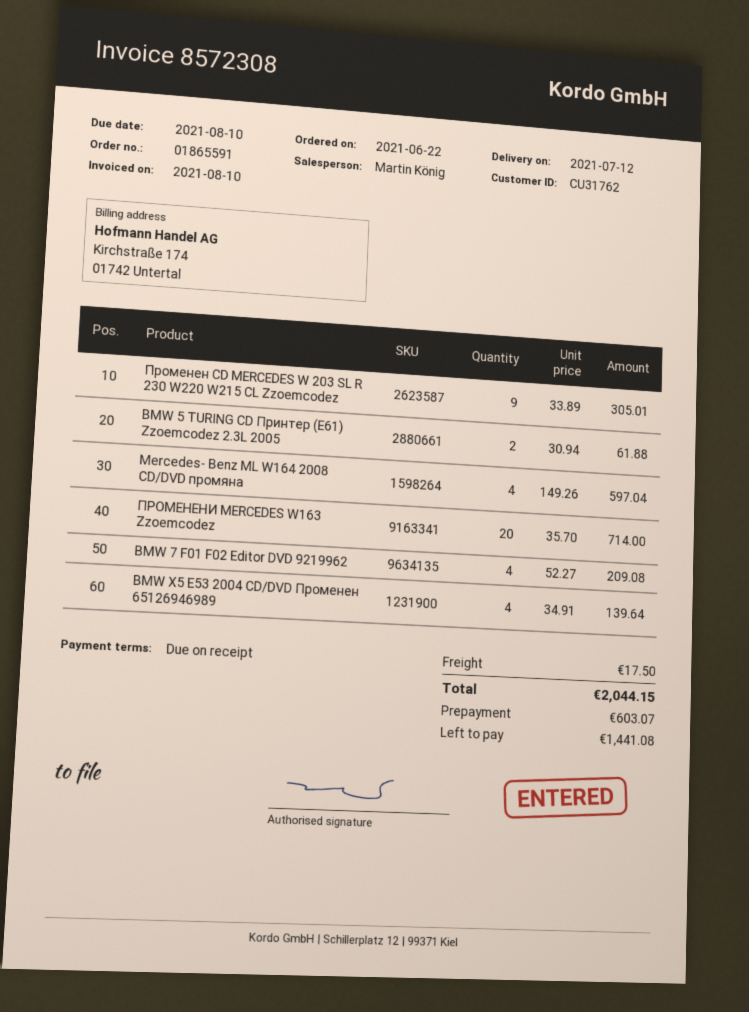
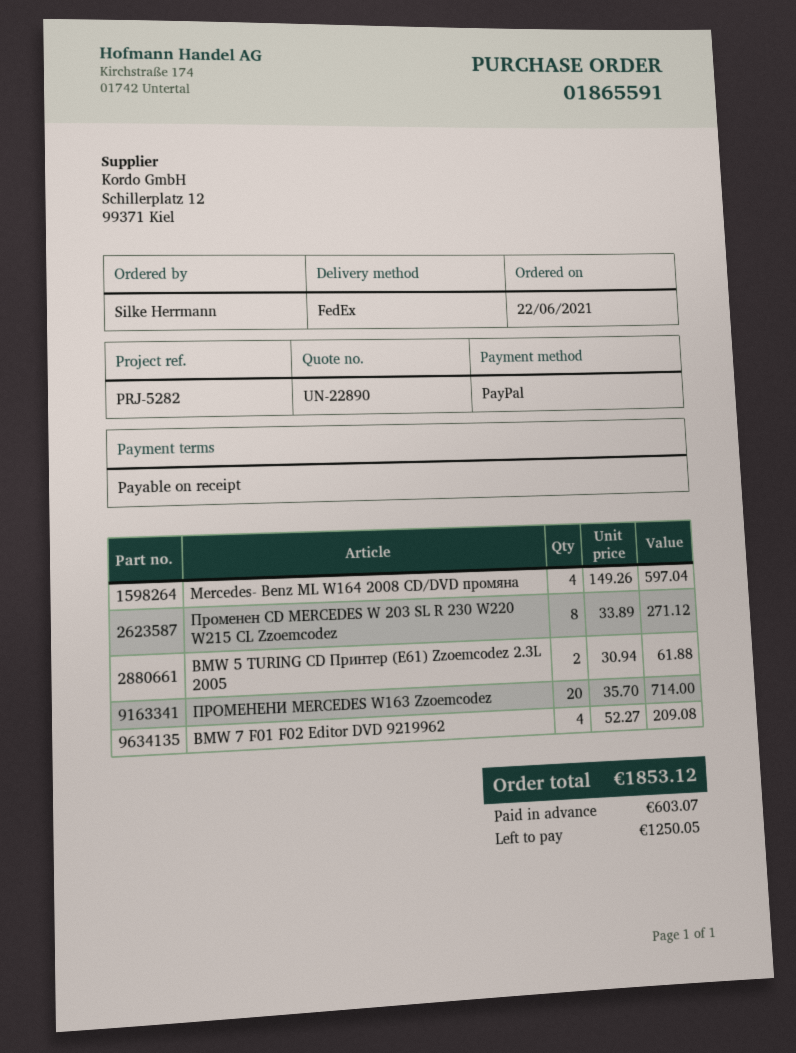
Променен CD MERCEDES W 203 SL R 230 W220 W215 CL Zzoemcodez: 9 x 33.89 = 305.01 -> 8 x 33.89 = 271.12
BMW X5 E53 2004 CD/DVD Променен 65126946989: 4 x 34.91 = 139.64 -> none
shipping: 17.50 -> none
total: 2044.15 -> 1853.12
balance: 1441.08 -> 1250.05

